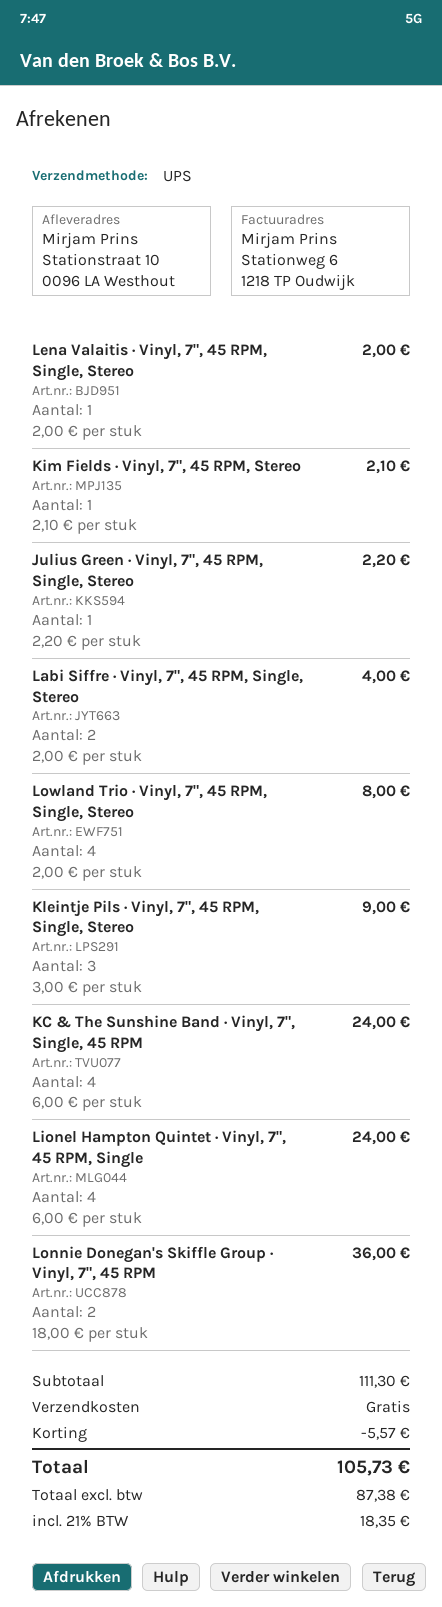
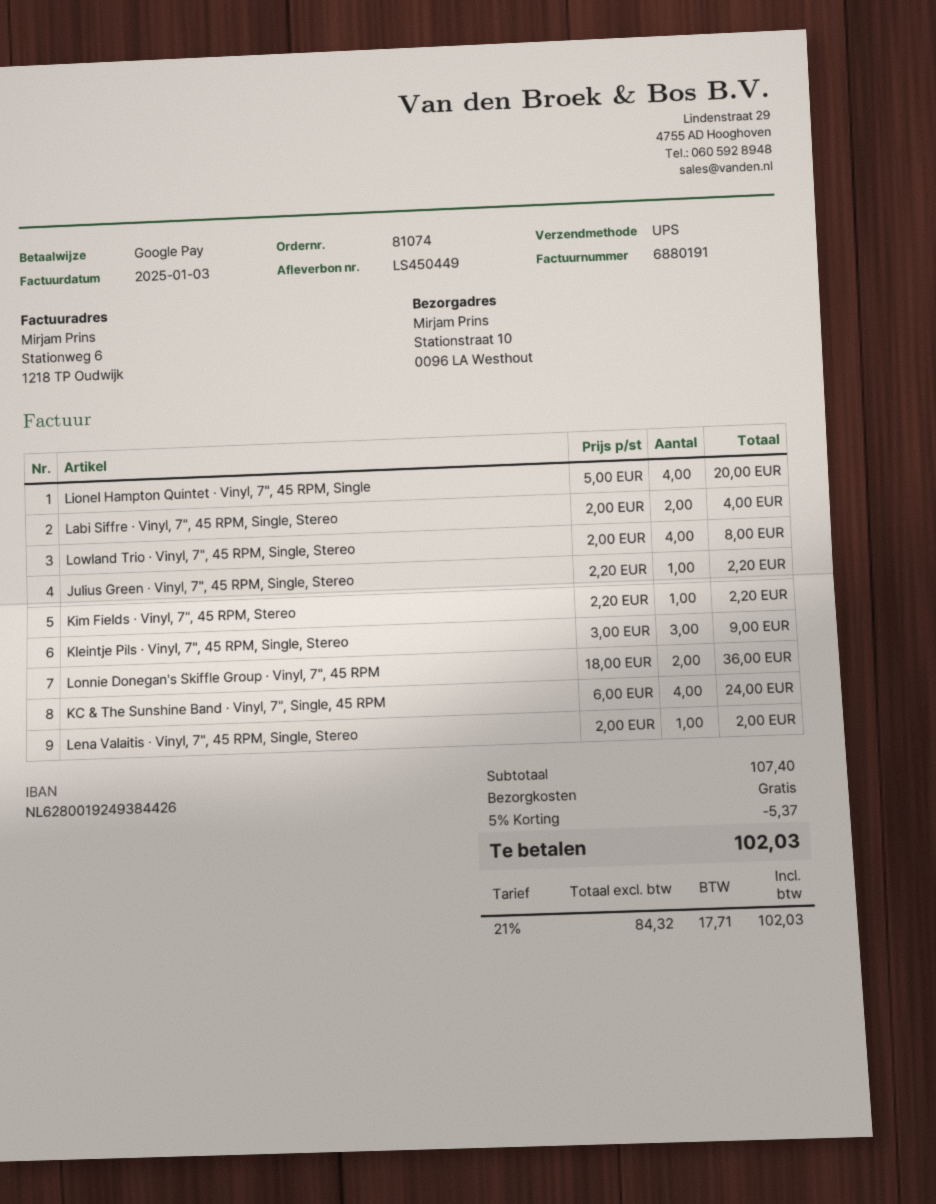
Kim Fields · Vinyl, 7", 45 RPM, Stereo: 1 x 2.10 = 2.10 -> 1 x 2.20 = 2.20
Lionel Hampton Quintet · Vinyl, 7", 45 RPM, Single: 4 x 6.00 = 24.00 -> 4 x 5.00 = 20.00
subtotal: 111.30 -> 107.40
discount: 5.57 -> 5.37
net: 87.38 -> 84.32
tax: 21% = 18.35 -> 21% = 17.71
total: 105.73 -> 102.03

